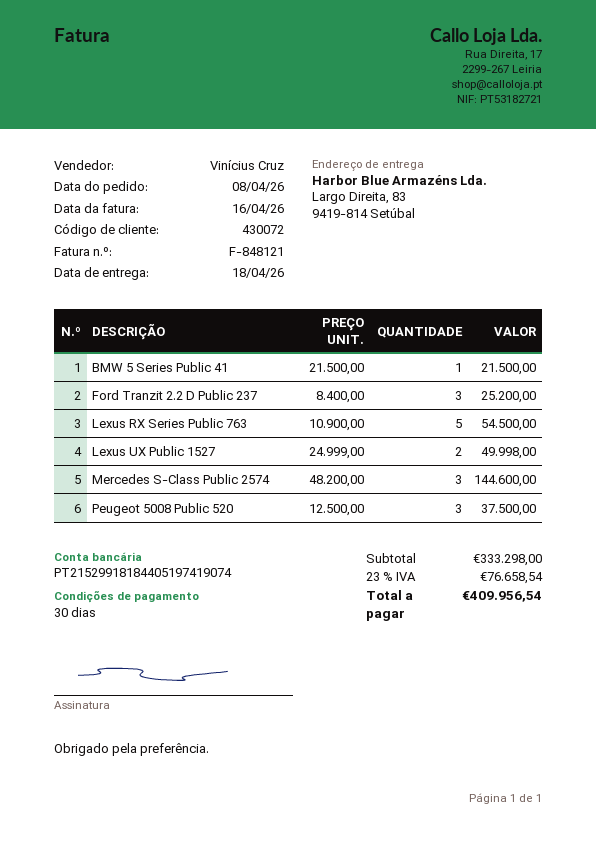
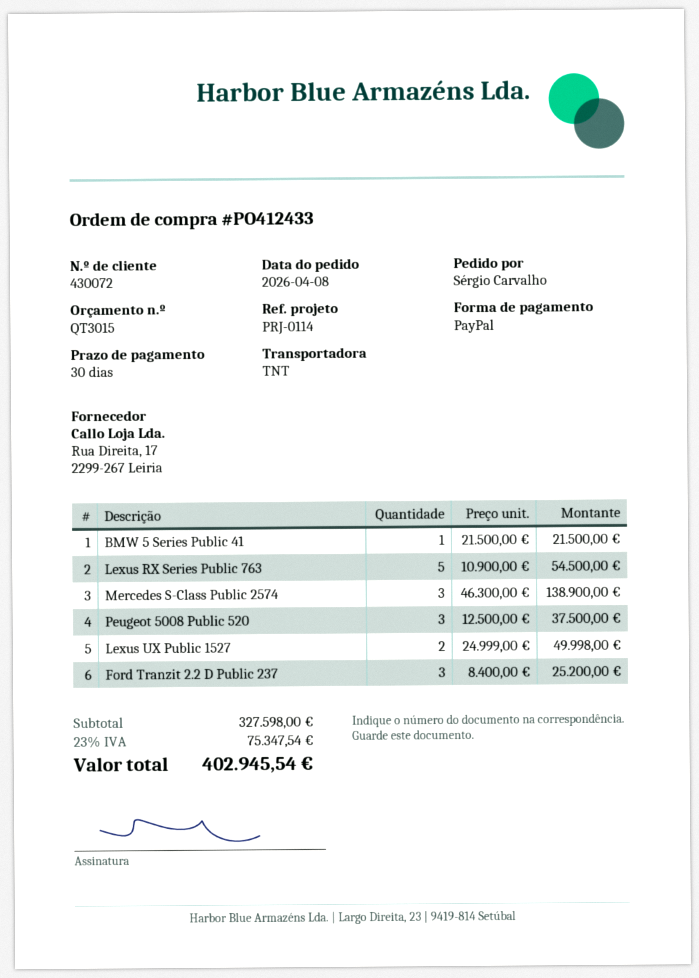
Mercedes S-Class Public 2574: 3 x 48200.00 = 144600.00 -> 3 x 46300.00 = 138900.00
subtotal: 333298.00 -> 327598.00
tax: 23% = 76658.54 -> 23% = 75347.54
total: 409956.54 -> 402945.54

